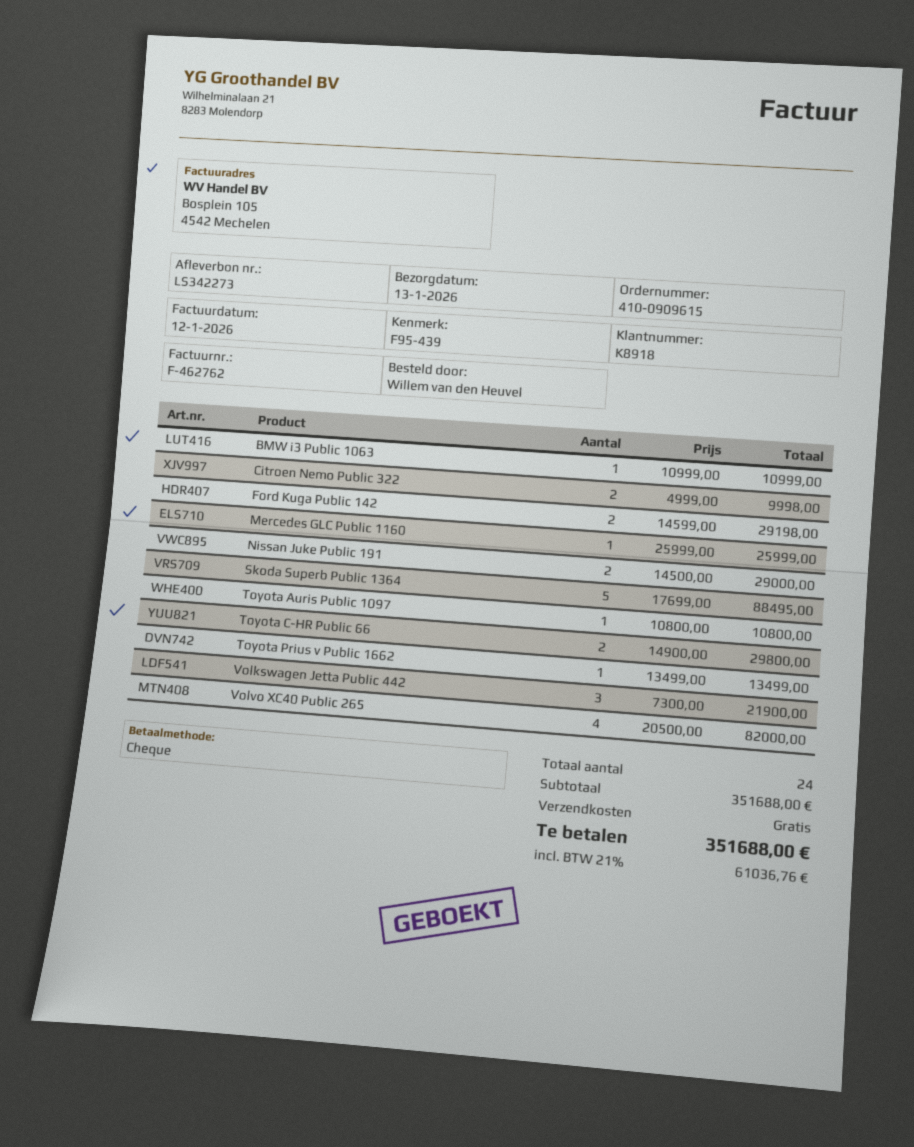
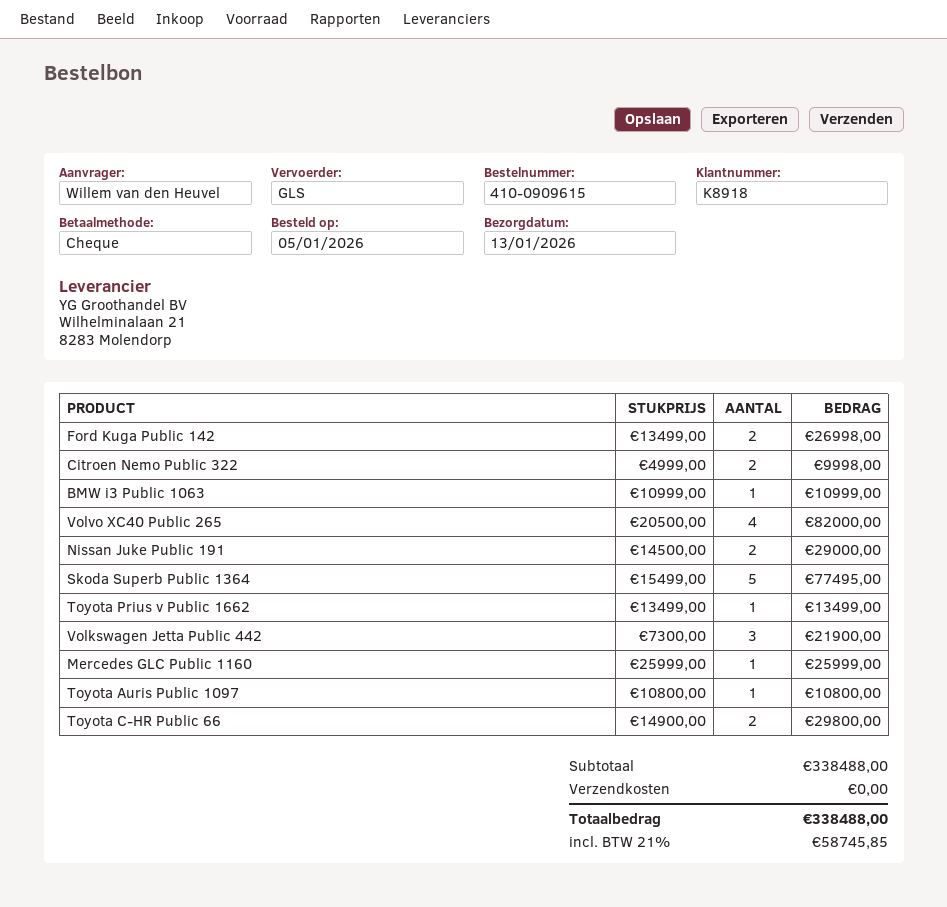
Ford Kuga Public 142: 2 x 14599.00 = 29198.00 -> 2 x 13499.00 = 26998.00
Skoda Superb Public 1364: 5 x 17699.00 = 88495.00 -> 5 x 15499.00 = 77495.00
subtotal: 351688.00 -> 338488.00
tax: 21% = 61036.76 -> 21% = 58745.85
total: 351688.00 -> 338488.00

